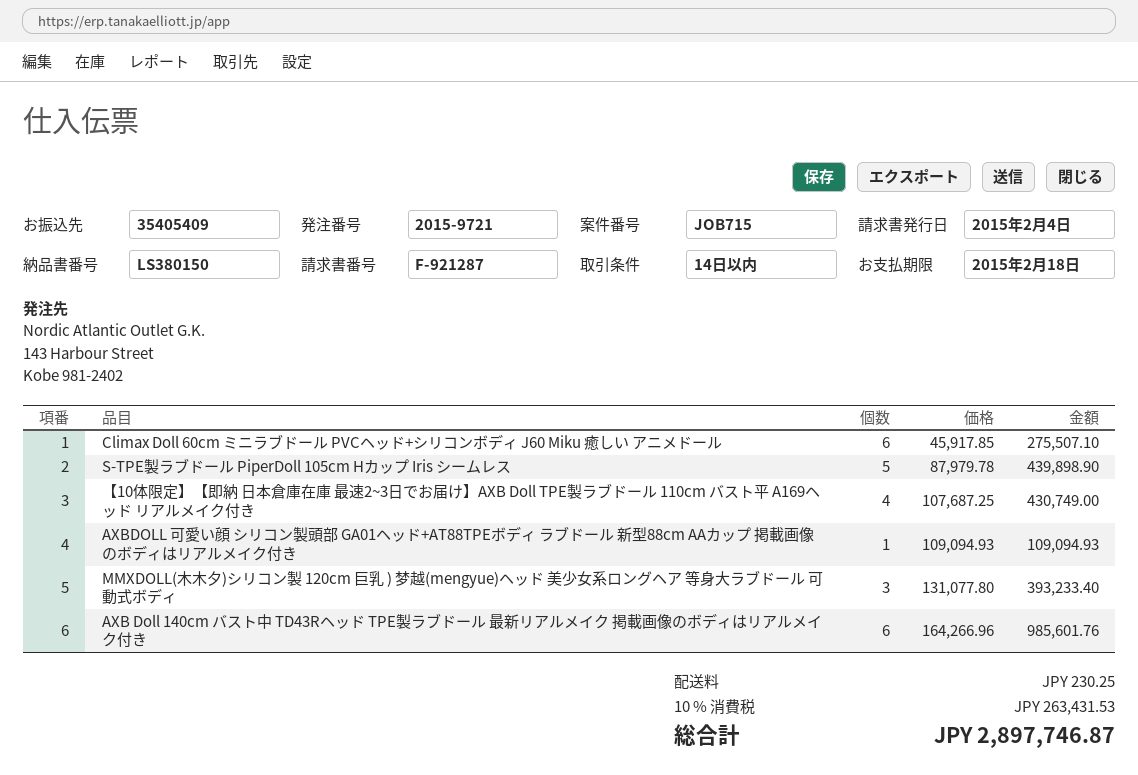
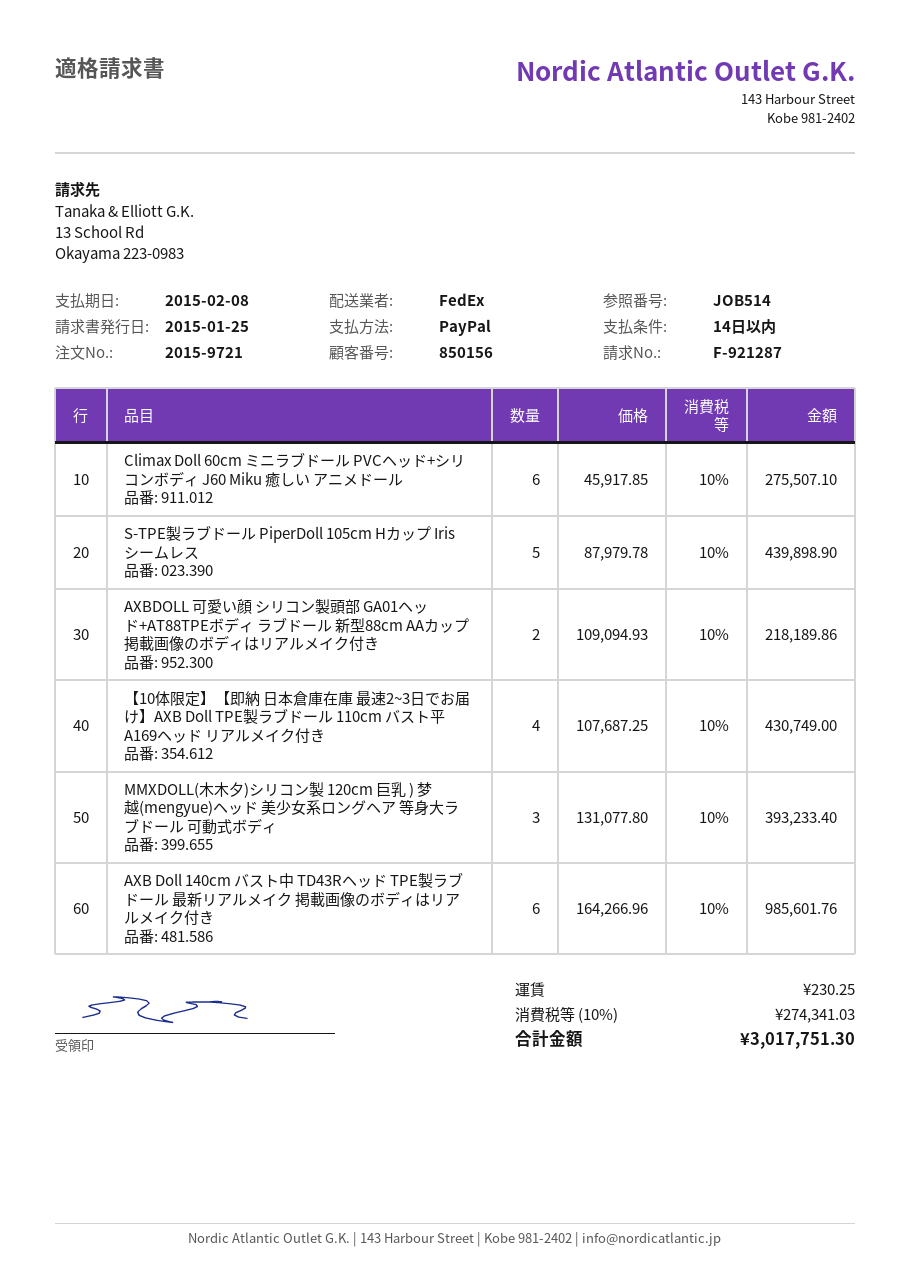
invoice date: 2015-02-04 -> 2015-01-25
due date: 2015-02-18 -> 2015-02-08
reference: JOB715 -> JOB514
AXBDOLL 可愛い顔 シリコン製頭部 GA01ヘッド+AT88TPEボディ ラブドール 新型88cm AAカップ 掲載画像のボディはリアルメイク付き: 1 x 109094.93 = 109094.93 -> 2 x 109094.93 = 218189.86
tax: 10% = 263431.53 -> 10% = 274341.03
total: 2897746.87 -> 3017751.30

